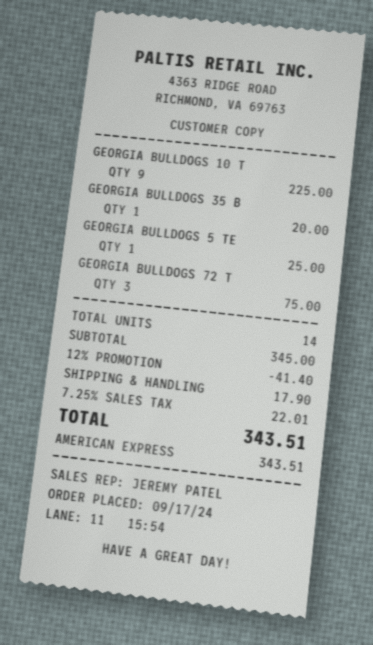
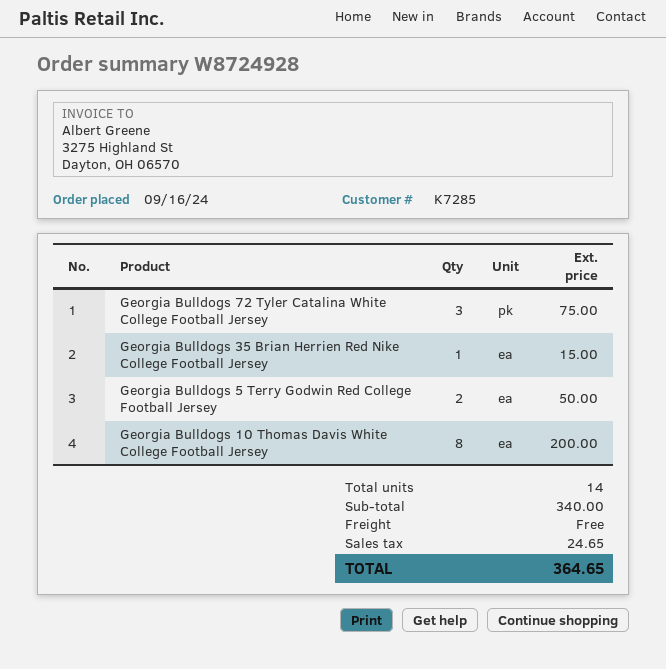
order date: 2024-09-17 -> 2024-09-16
GEORGIA BULLDOGS 10 T: 9 for 225.00 -> 8 for 200.00
GEORGIA BULLDOGS 35 B: 1 for 20.00 -> 1 for 15.00
GEORGIA BULLDOGS 5 TE: 1 for 25.00 -> 2 for 50.00
subtotal: 345.00 -> 340.00
discount: 12% = 41.40 -> none
shipping: 17.90 -> 0.00
tax: 22.01 -> 24.65
total: 343.51 -> 364.65

